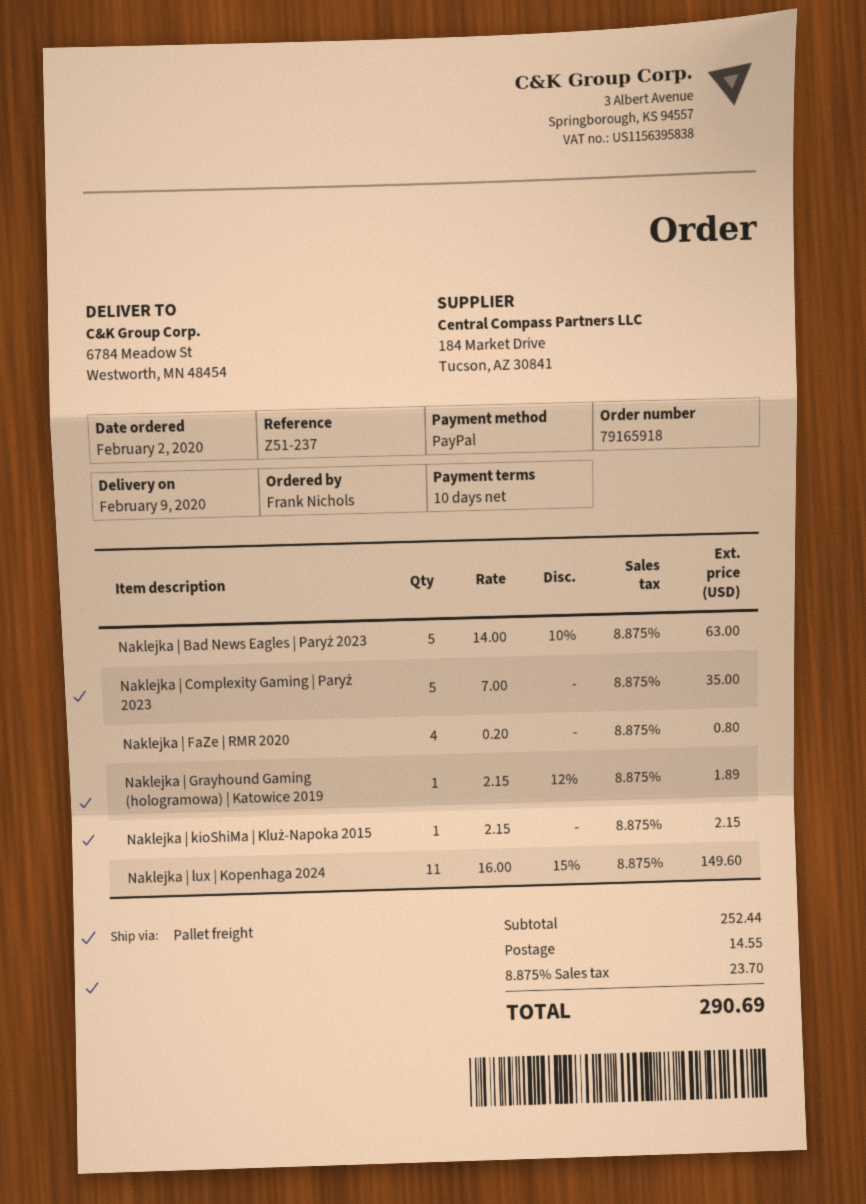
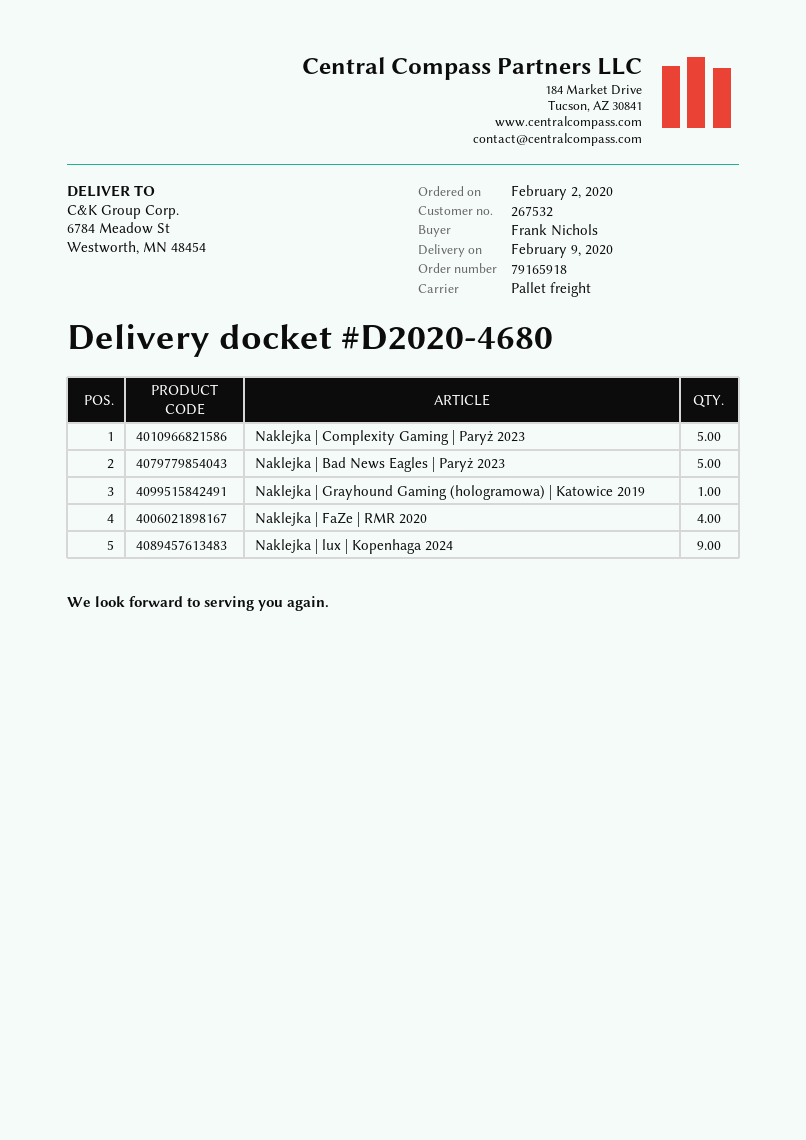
Naklejka | kioShiMa | Kluż-Napoka 2015: 1 -> none
Naklejka | lux | Kopenhaga 2024: 11 -> 9

